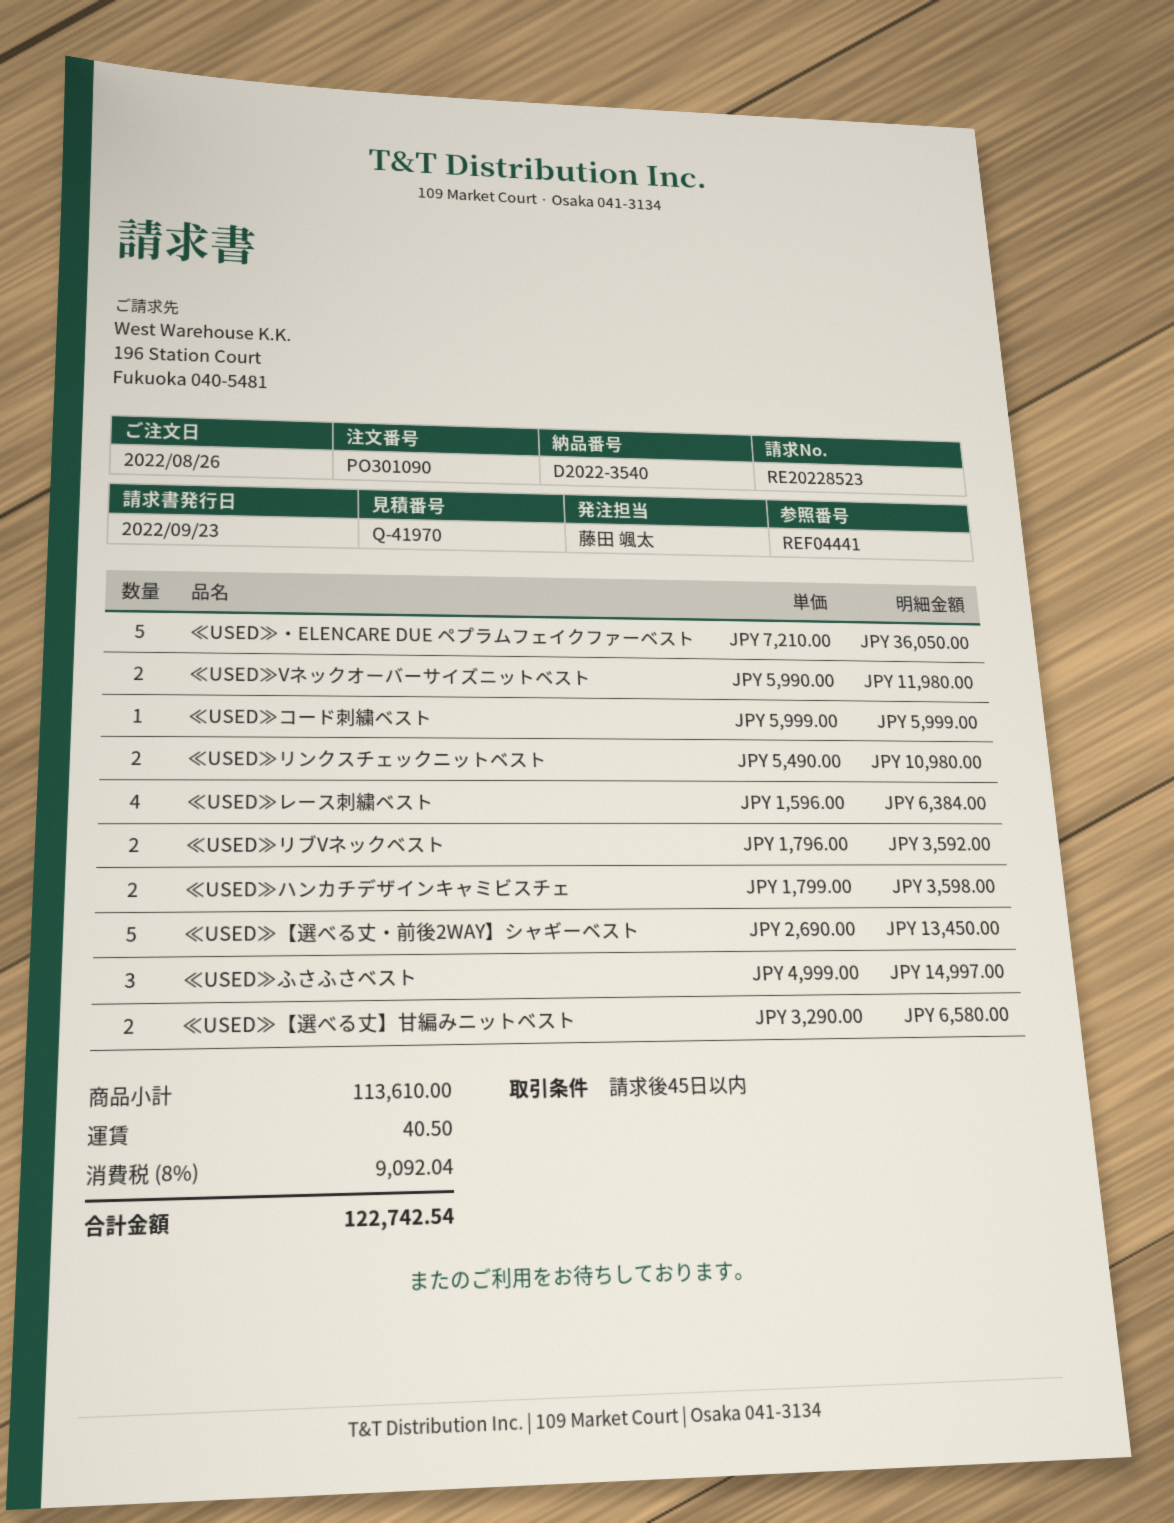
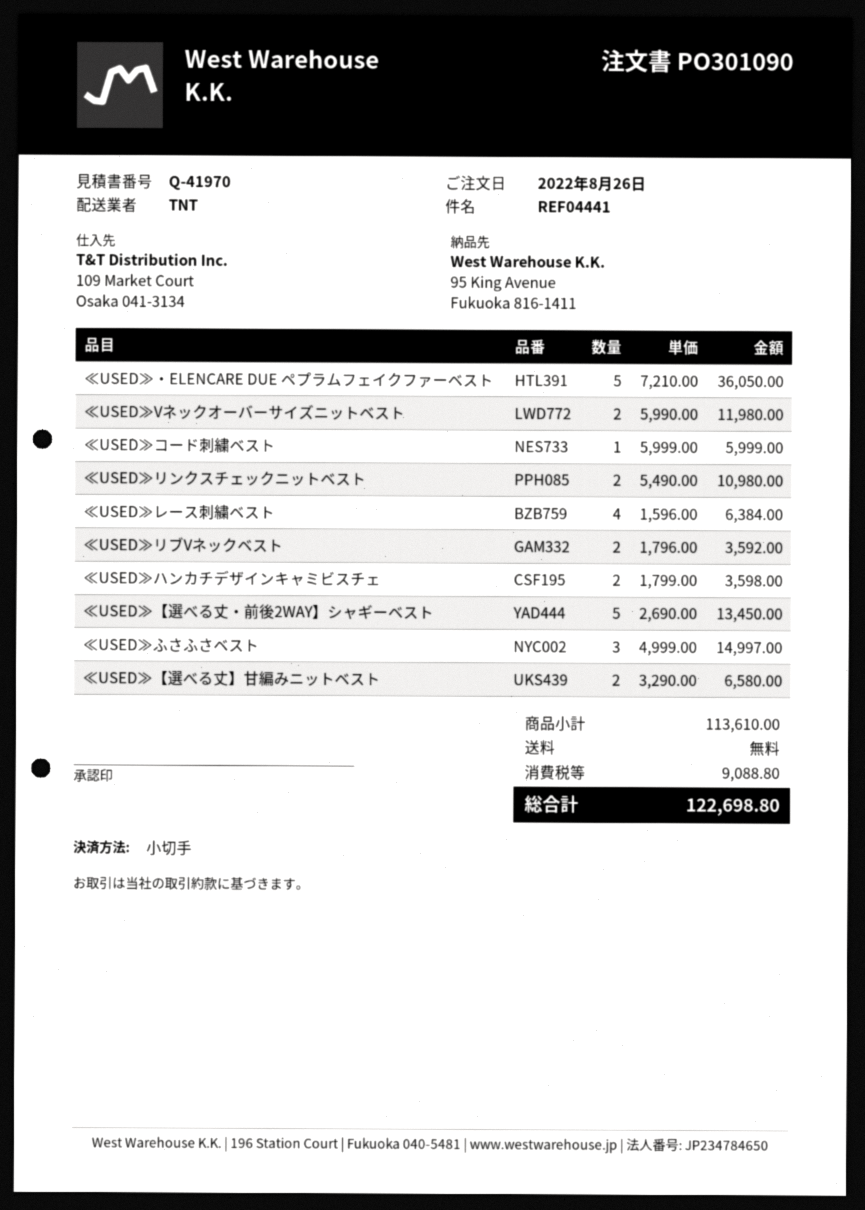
shipping: 40.50 -> 0.00
tax: 9092.04 -> 9088.80
total: 122742.54 -> 122698.80

